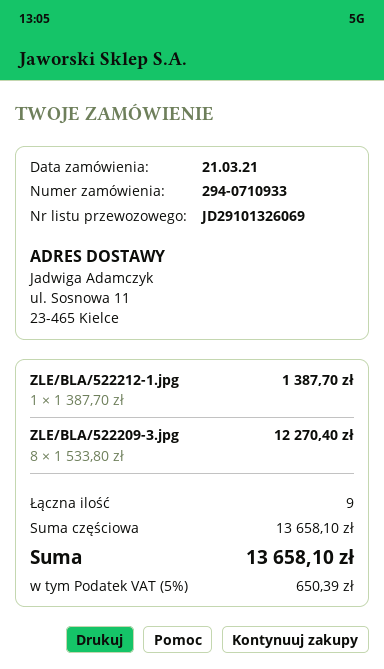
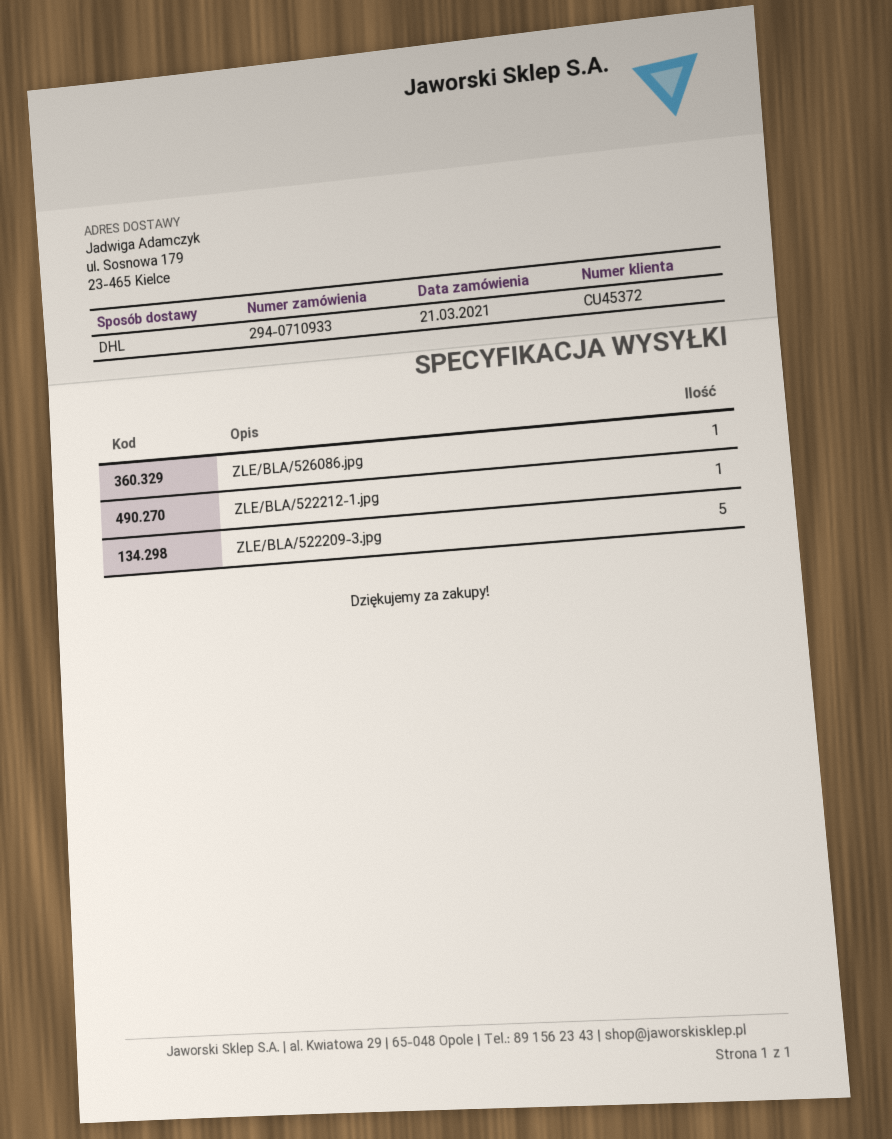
ship to: ul. Sosnowa 11, 23-465 Kielce -> ul. Sosnowa 179, 23-465 Kielce
ZLE/BLA/522209-3.jpg: 8 -> 5
ZLE/BLA/526086.jpg: none -> 1

